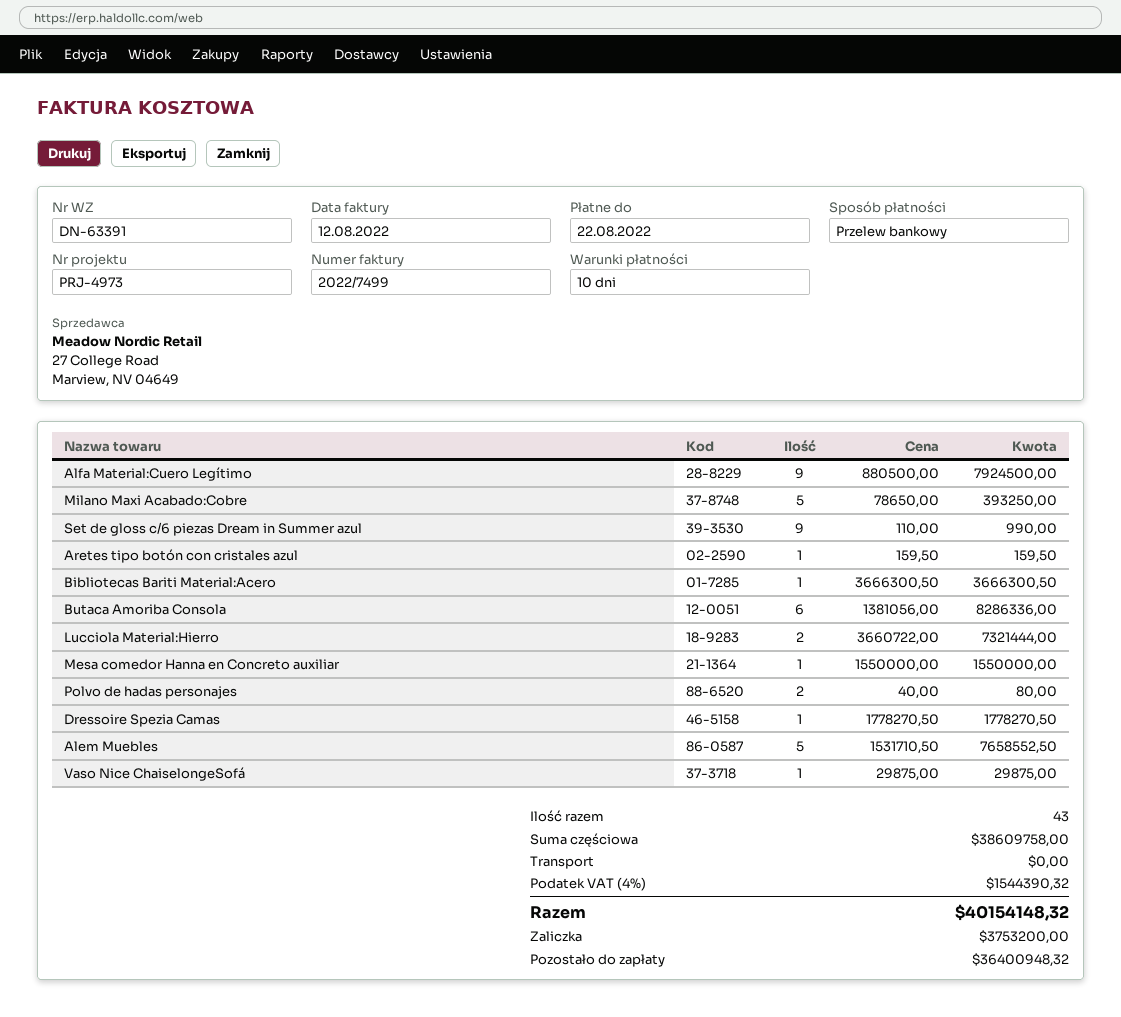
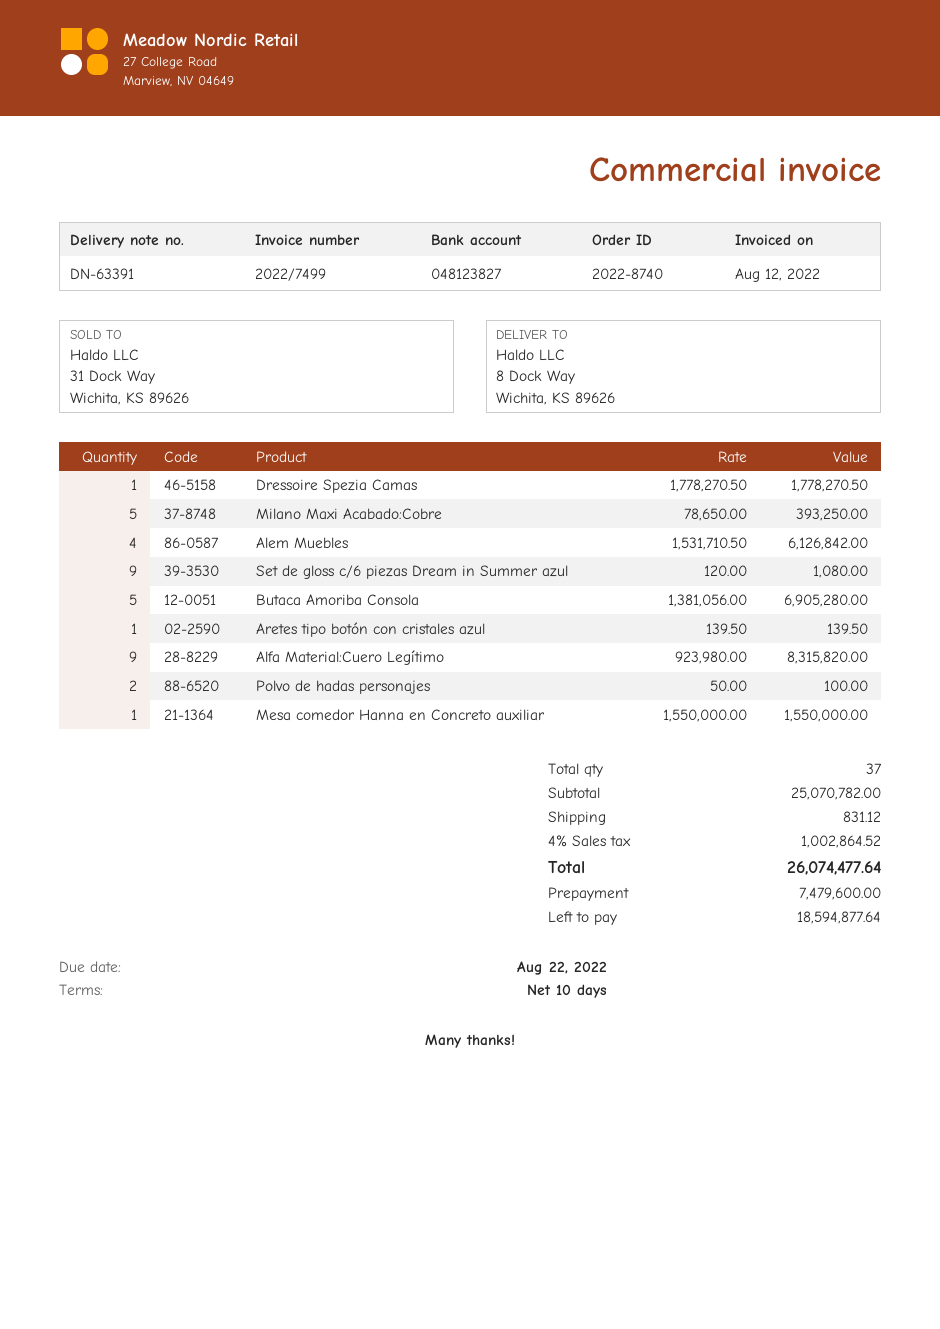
Alfa Material:Cuero Legítimo: 9 x 880500.00 = 7924500.00 -> 9 x 923980.00 = 8315820.00
Set de gloss c/6 piezas Dream in Summer azul: 9 x 110.00 = 990.00 -> 9 x 120.00 = 1080.00
Aretes tipo botón con cristales azul: 1 x 159.50 = 159.50 -> 1 x 139.50 = 139.50
Bibliotecas Bariti Material:Acero: 1 x 3666300.50 = 3666300.50 -> none
Butaca Amoriba Consola: 6 x 1381056.00 = 8286336.00 -> 5 x 1381056.00 = 6905280.00
Lucciola Material:Hierro: 2 x 3660722.00 = 7321444.00 -> none
Polvo de hadas personajes: 2 x 40.00 = 80.00 -> 2 x 50.00 = 100.00
Alem Muebles: 5 x 1531710.50 = 7658552.50 -> 4 x 1531710.50 = 6126842.00
Vaso Nice ChaiselongeSofá: 1 x 29875.00 = 29875.00 -> none
total quantity: 43 -> 37
subtotal: 38609758.00 -> 25070782.00
shipping: 0.00 -> 831.12
tax: 4% = 1544390.32 -> 4% = 1002864.52
total: 40154148.32 -> 26074477.64
deposit: 3753200.00 -> 7479600.00
balance: 36400948.32 -> 18594877.64

